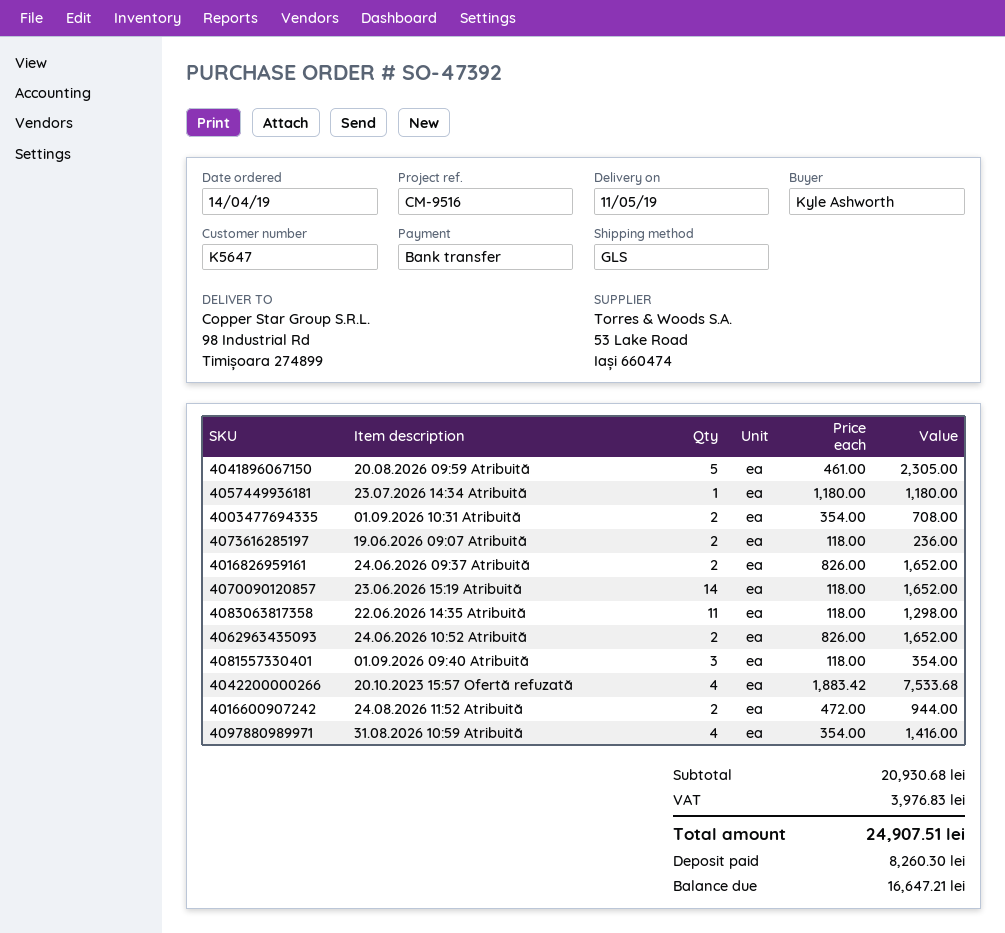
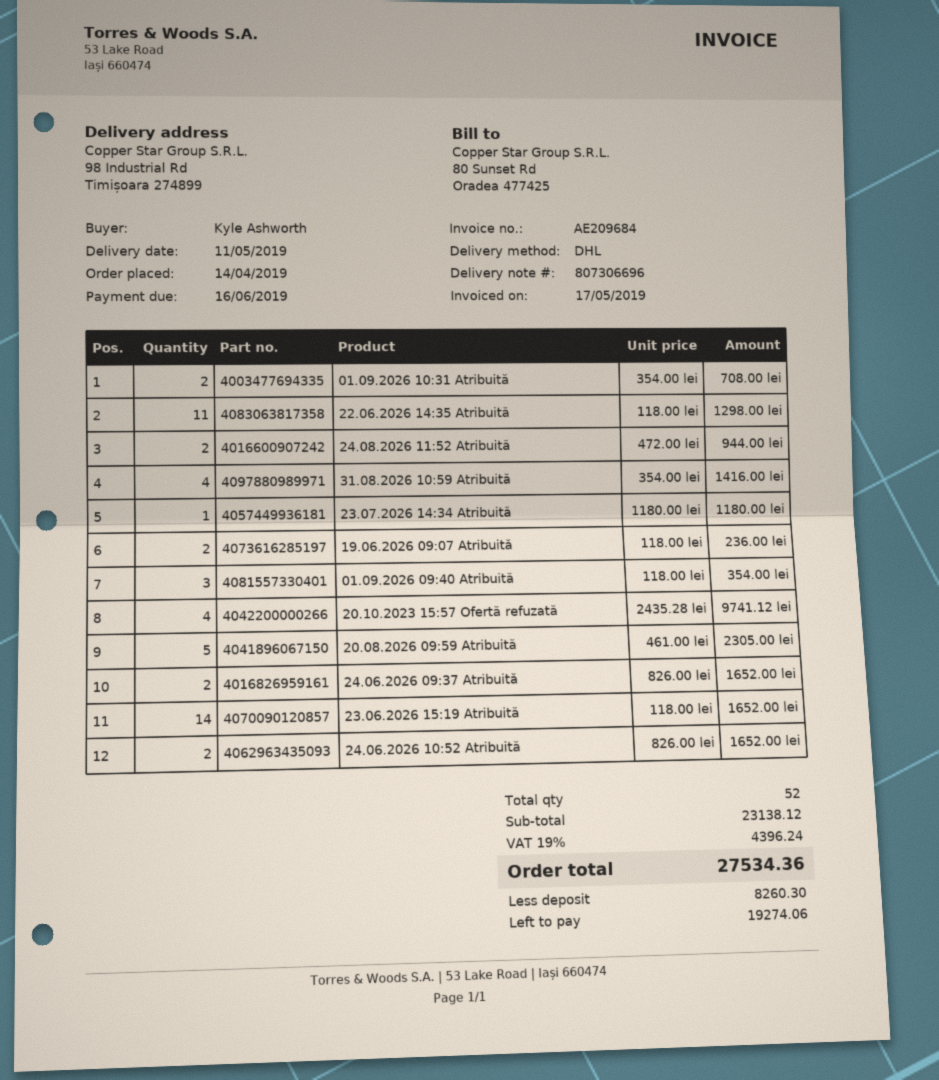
shipping method: GLS -> DHL
20.10.2023 15:57 Ofertă refuzată: 4 x 1883.42 = 7533.68 -> 4 x 2435.28 = 9741.12
subtotal: 20930.68 -> 23138.12
tax: 3976.83 -> 4396.24
total: 24907.51 -> 27534.36
balance: 16647.21 -> 19274.06

